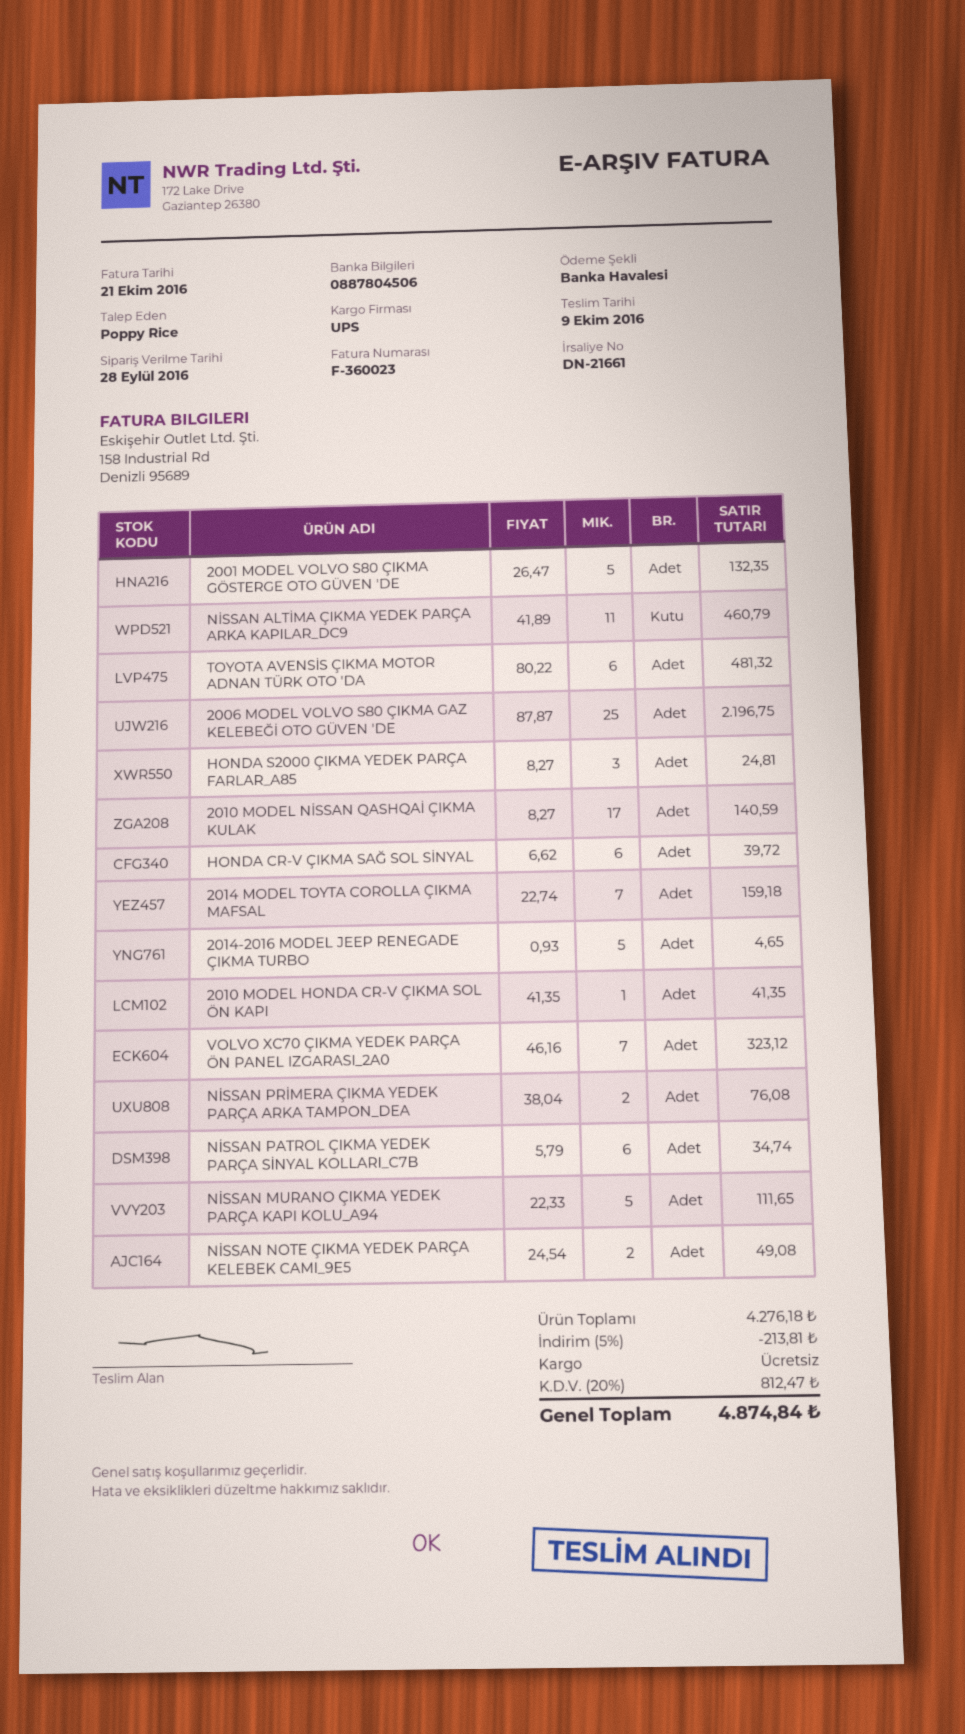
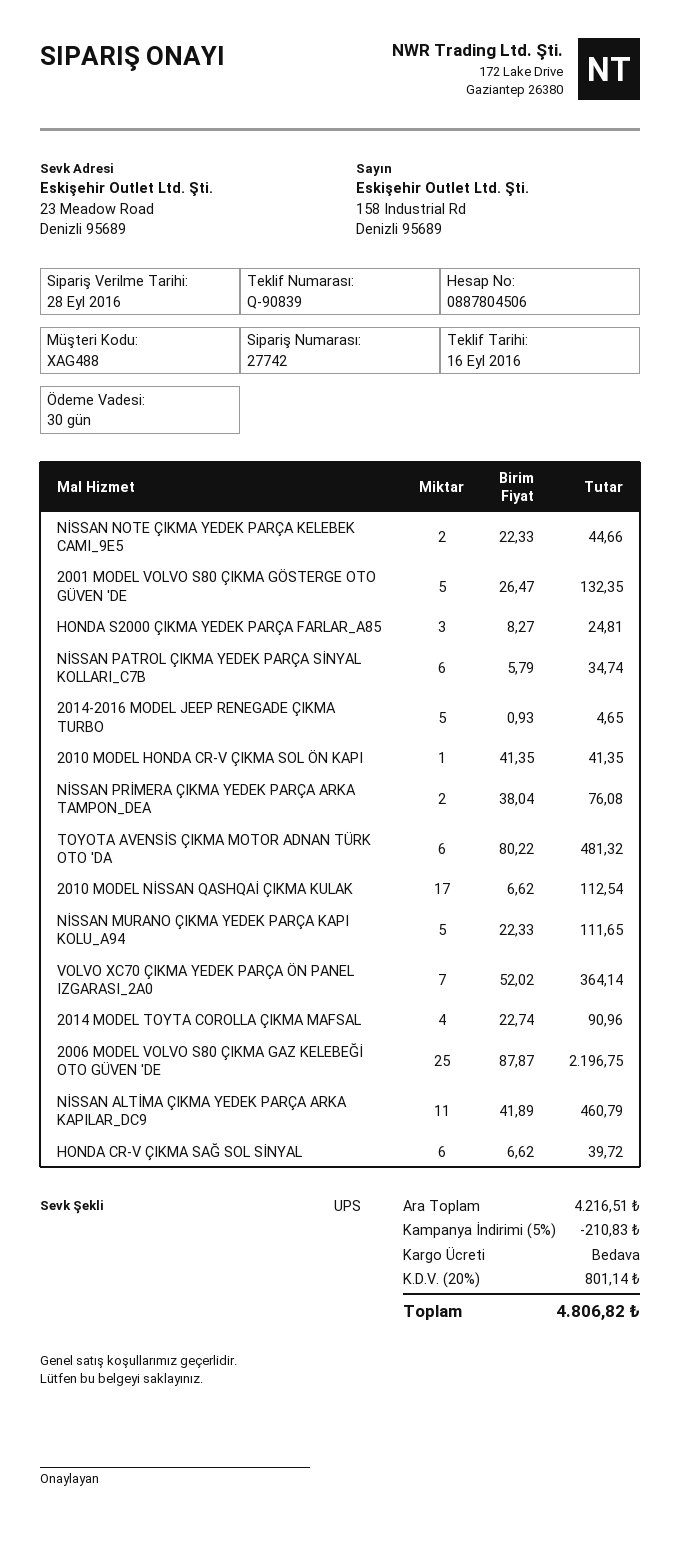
2010 MODEL NİSSAN QASHQAİ ÇIKMA KULAK: 17 x 8.27 = 140.59 -> 17 x 6.62 = 112.54
2014 MODEL TOYTA COROLLA ÇIKMA MAFSAL: 7 x 22.74 = 159.18 -> 4 x 22.74 = 90.96
VOLVO XC70 ÇIKMA YEDEK PARÇA ÖN PANEL IZGARASI_2A0: 7 x 46.16 = 323.12 -> 7 x 52.02 = 364.14
NİSSAN NOTE ÇIKMA YEDEK PARÇA KELEBEK CAMI_9E5: 2 x 24.54 = 49.08 -> 2 x 22.33 = 44.66
subtotal: 4276.18 -> 4216.51
discount: 5% = 213.81 -> 5% = 210.83
tax: 20% = 812.47 -> 20% = 801.14
total: 4874.84 -> 4806.82

